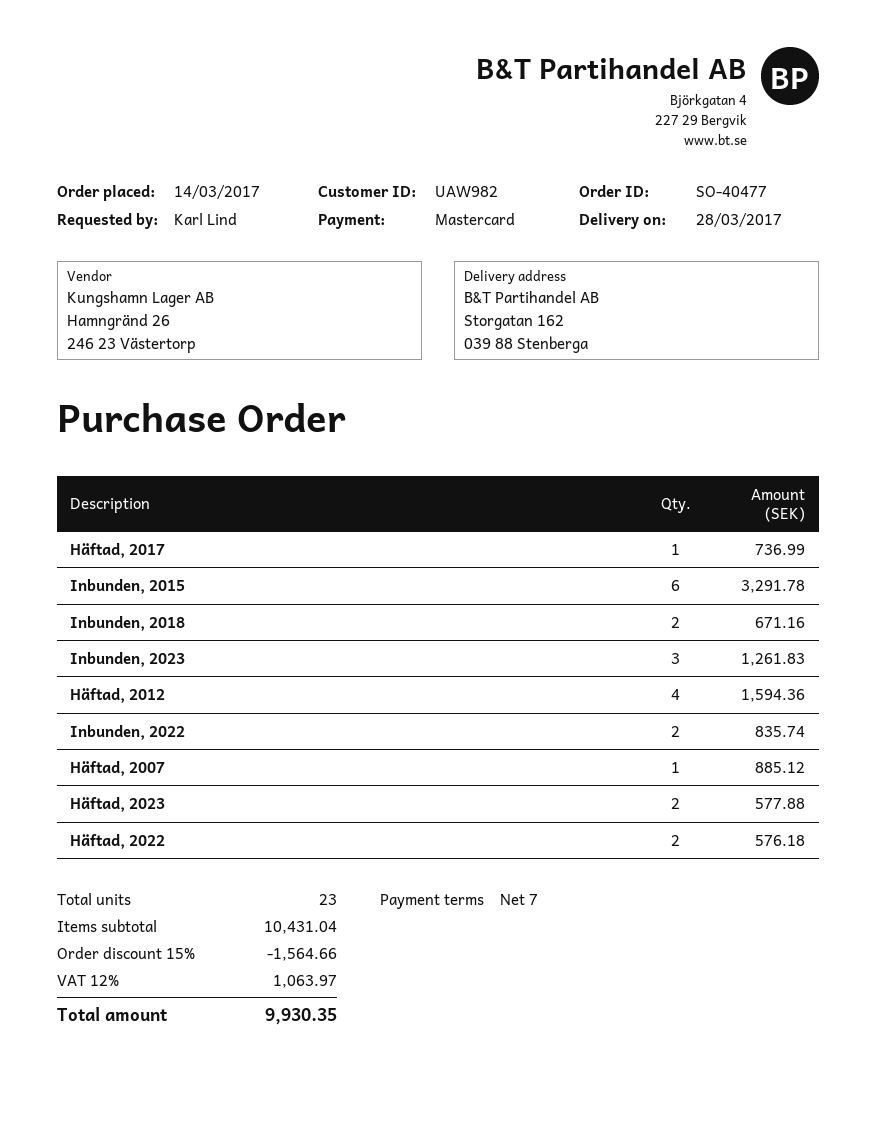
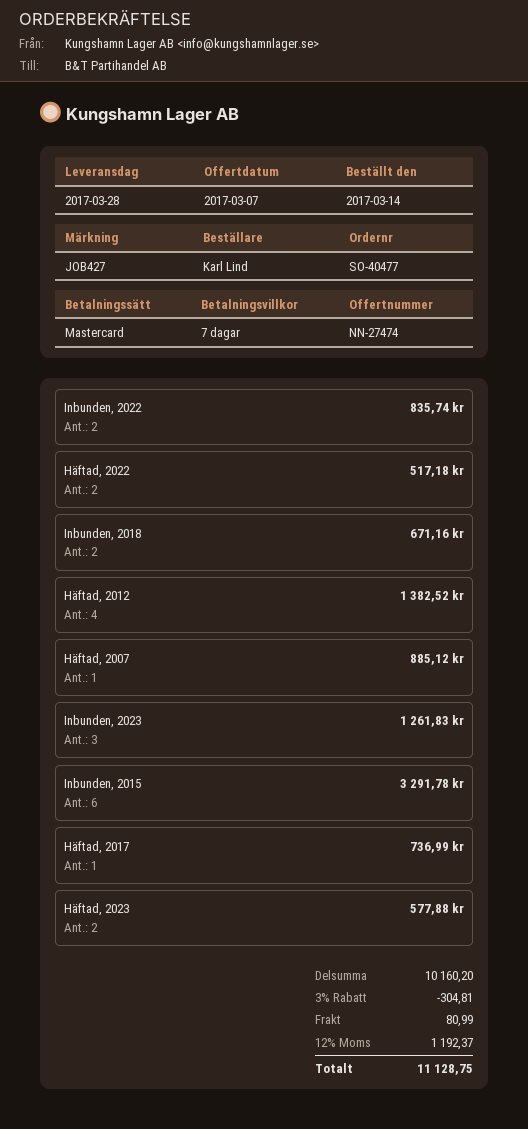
Häftad, 2012: 4 for 1594.36 -> 4 for 1382.52
Häftad, 2022: 2 for 576.18 -> 2 for 517.18
subtotal: 10431.04 -> 10160.20
discount: 15% = 1564.66 -> 3% = 304.81
shipping: none -> 80.99
tax: 12% = 1063.97 -> 12% = 1192.37
total: 9930.35 -> 11128.75

